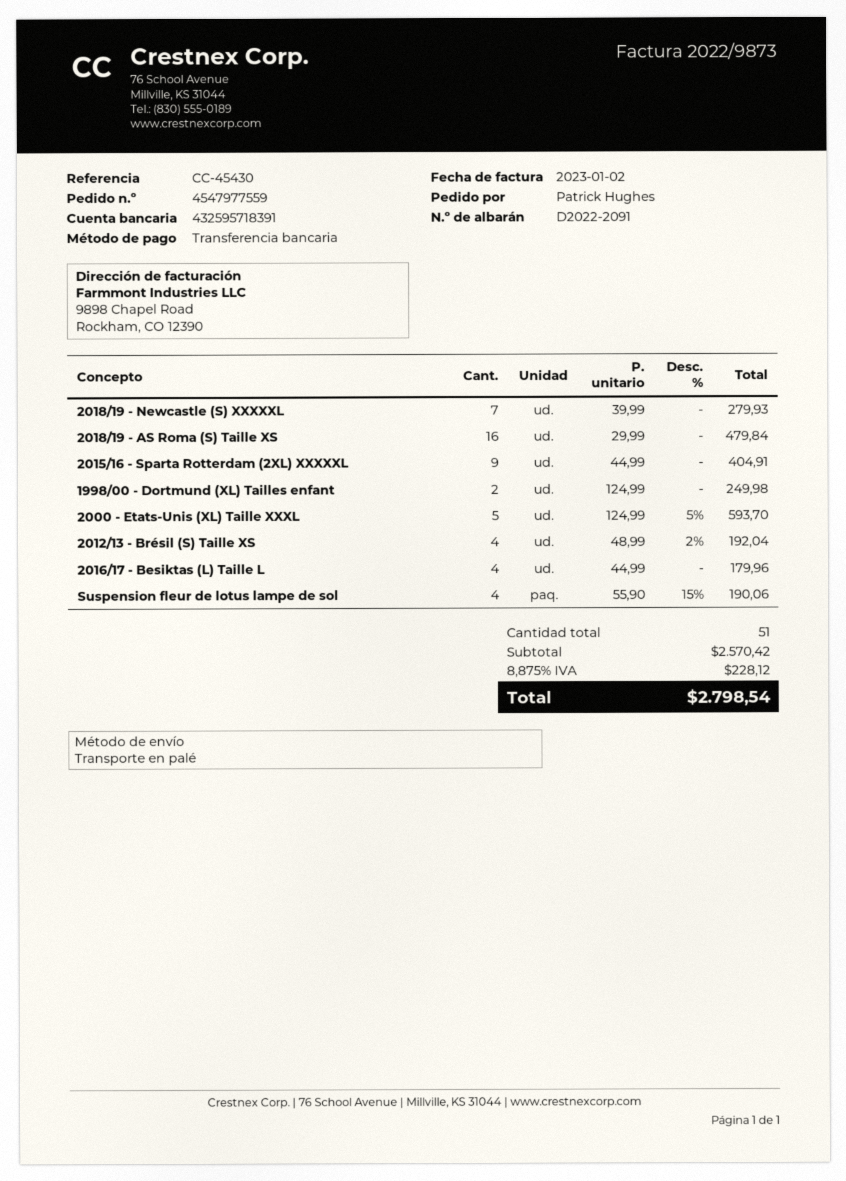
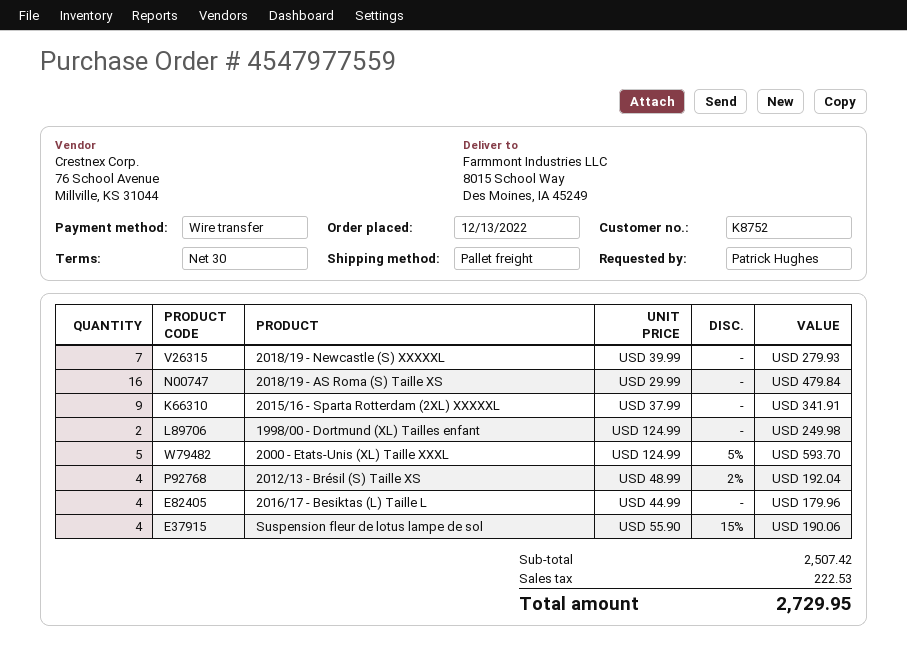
2015/16 - Sparta Rotterdam (2XL) XXXXXL: 9 x 44.99 = 404.91 -> 9 x 37.99 = 341.91
subtotal: 2570.42 -> 2507.42
tax: 228.12 -> 222.53
total: 2798.54 -> 2729.95

